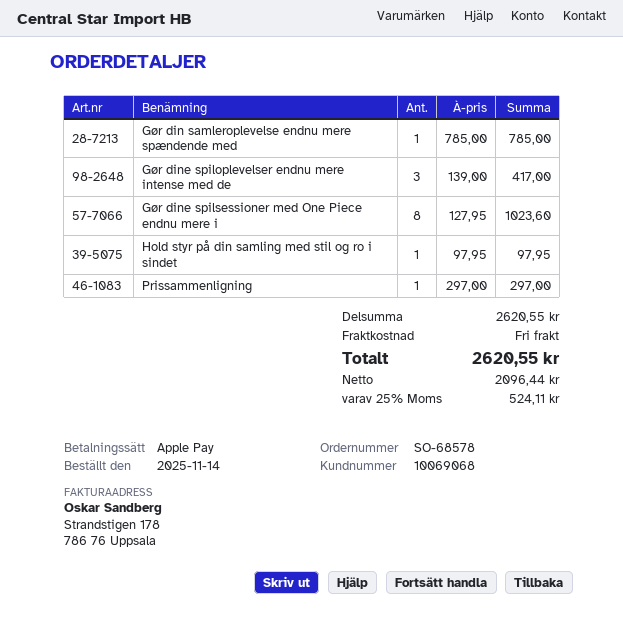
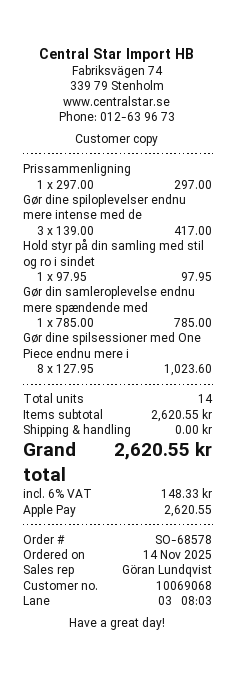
tax: 25% = 524.11 -> 6% = 148.33

